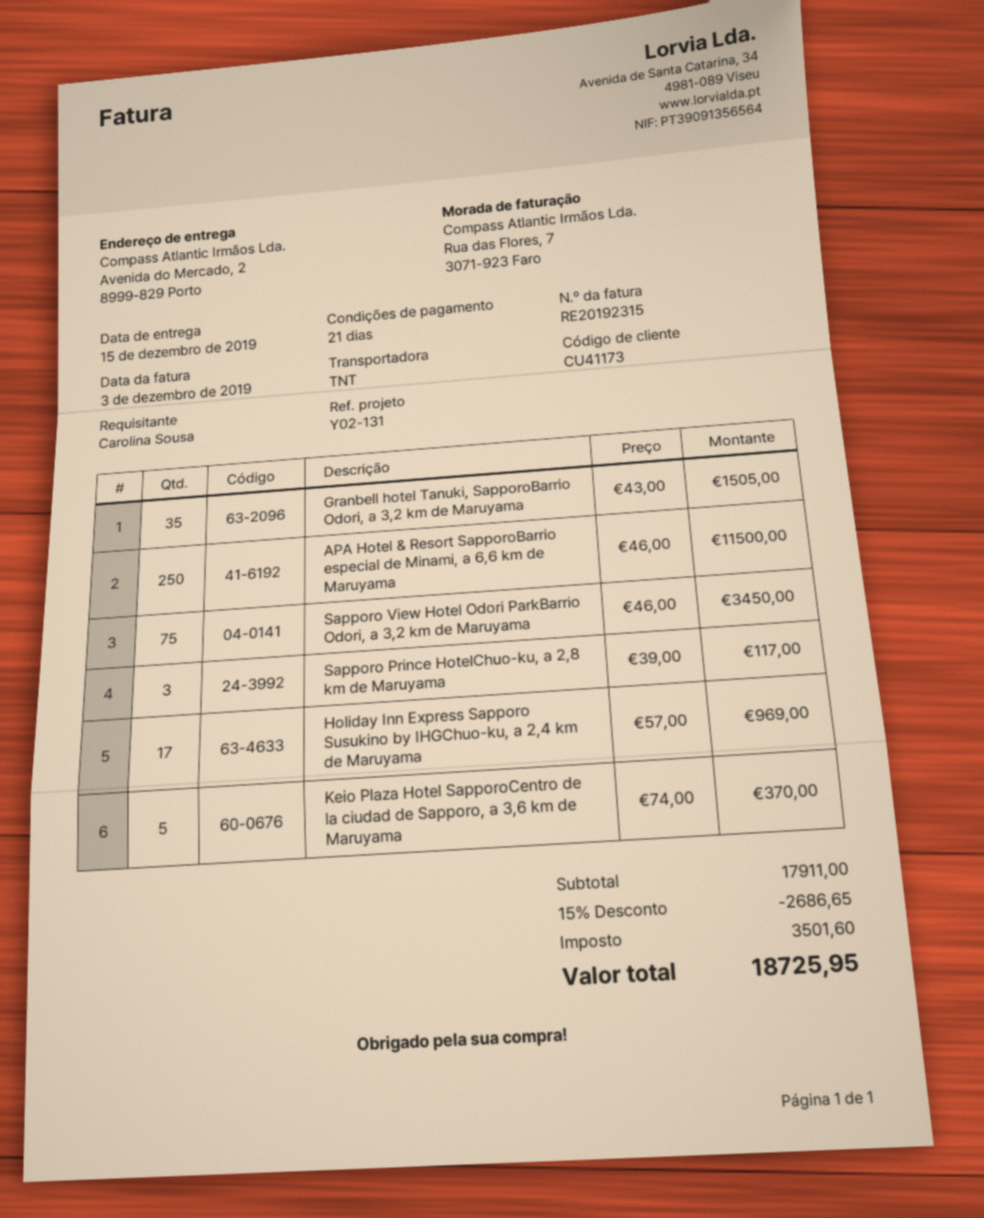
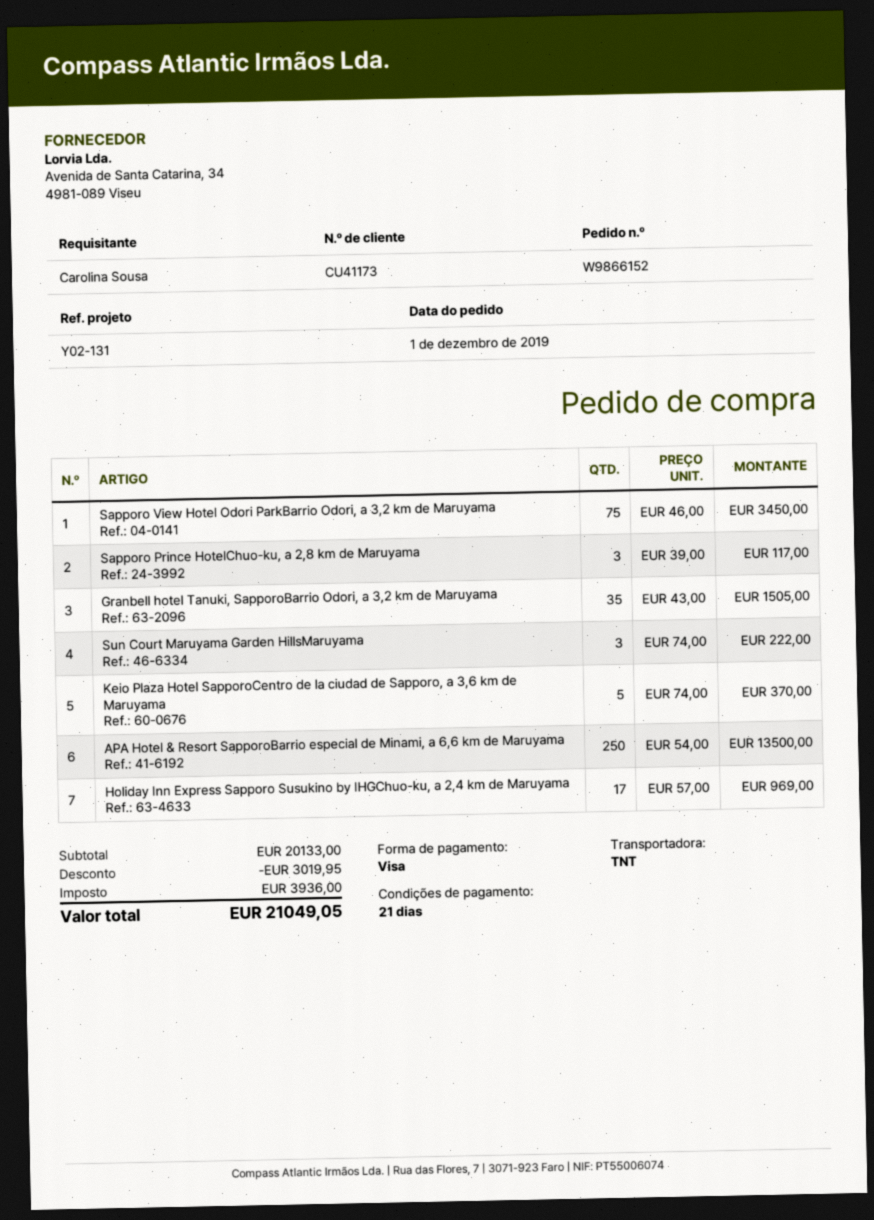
APA Hotel & Resort SapporoBarrio especial de Minami, a 6,6 km de Maruyama: 250 x 46.00 = 11500.00 -> 250 x 54.00 = 13500.00
Sun Court Maruyama Garden HillsMaruyama: none -> 3 x 74.00 = 222.00
subtotal: 17911.00 -> 20133.00
discount: 2686.65 -> 3019.95
tax: 3501.60 -> 3936.00
total: 18725.95 -> 21049.05

